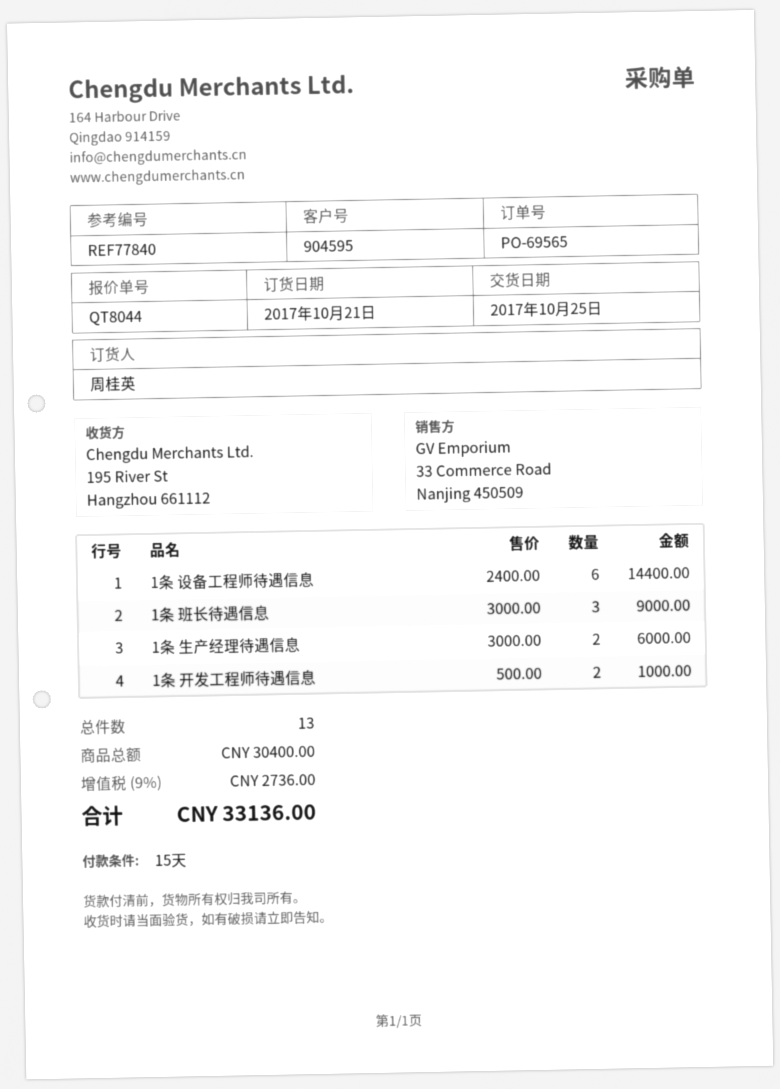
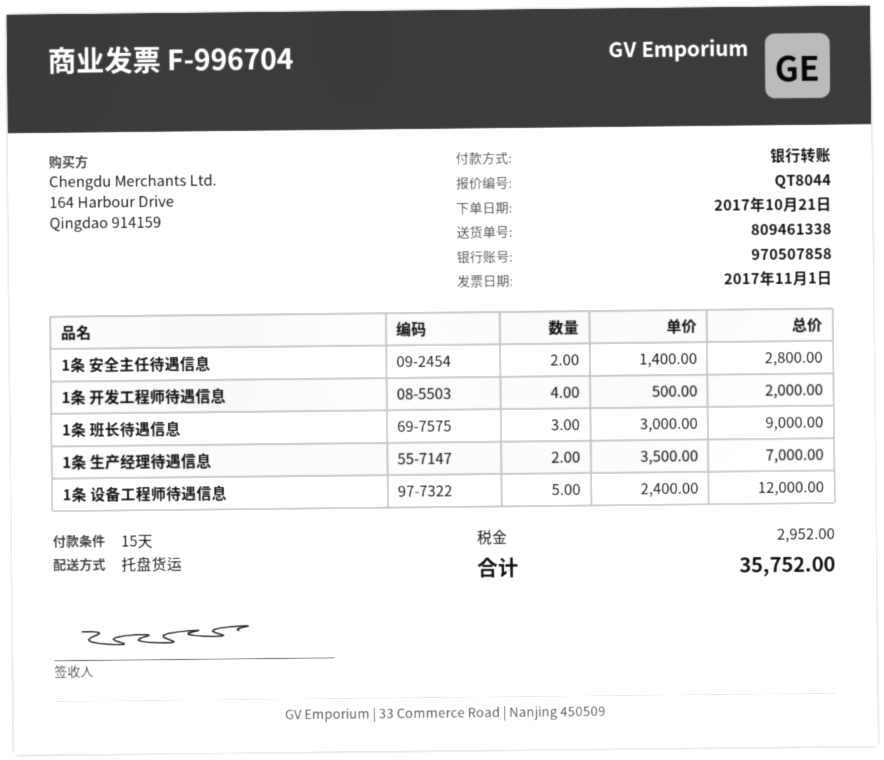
1条 设备工程师待遇信息: 6 x 2400.00 = 14400.00 -> 5 x 2400.00 = 12000.00
1条 生产经理待遇信息: 2 x 3000.00 = 6000.00 -> 2 x 3500.00 = 7000.00
1条 开发工程师待遇信息: 2 x 500.00 = 1000.00 -> 4 x 500.00 = 2000.00
1条 安全主任待遇信息: none -> 2 x 1400.00 = 2800.00
tax: 2736.00 -> 2952.00
total: 33136.00 -> 35752.00

